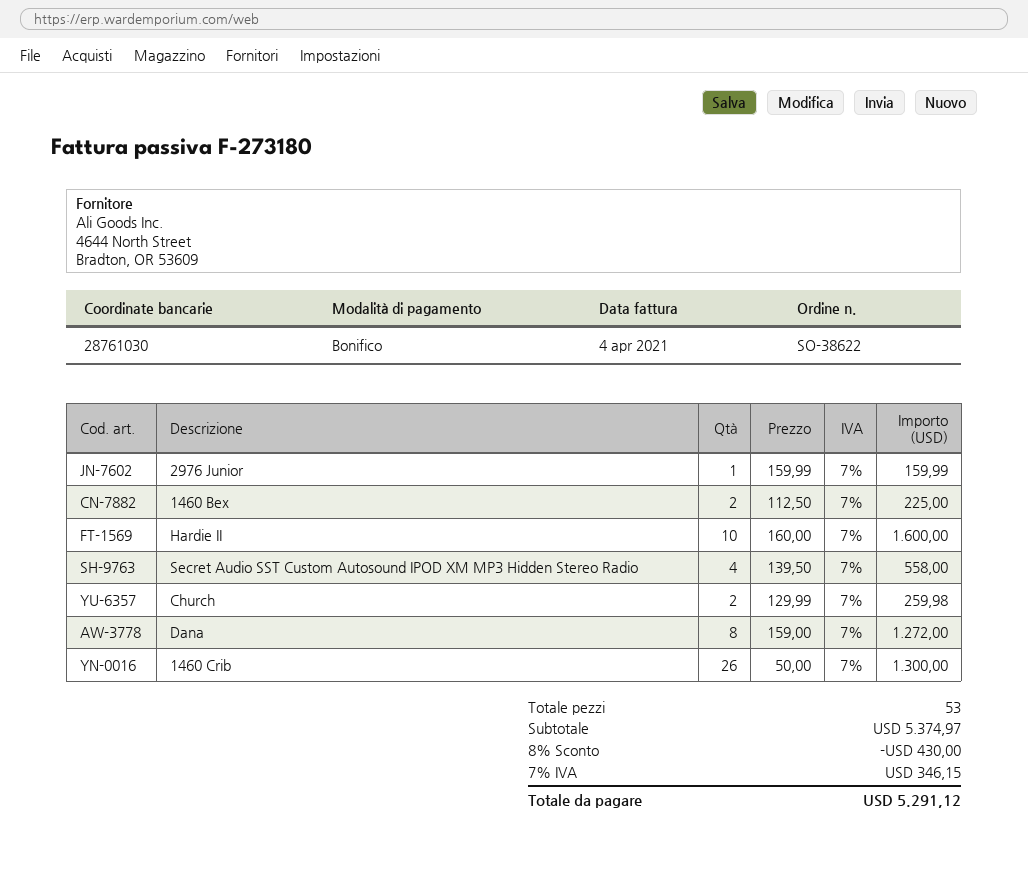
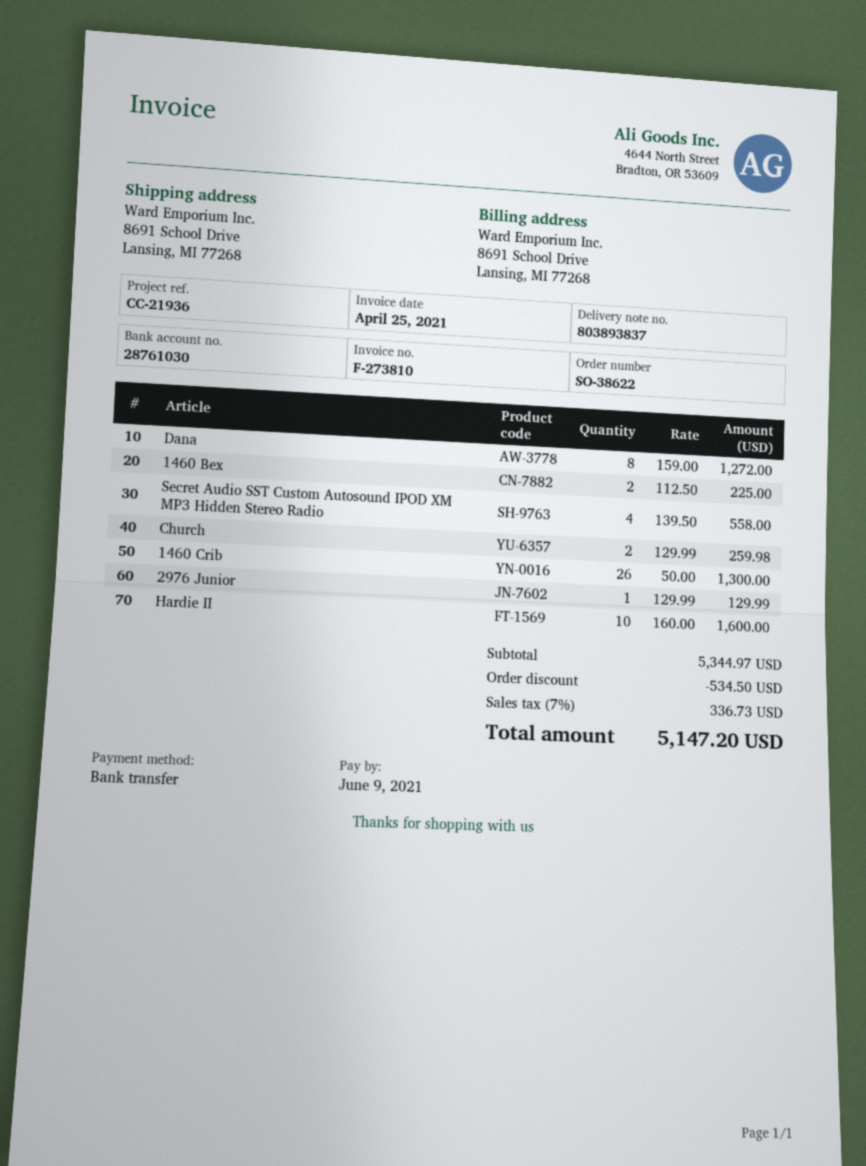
invoice number: F-273180 -> F-273810
invoice date: 2021-04-04 -> 2021-04-25
2976 Junior: 1 x 159.99 = 159.99 -> 1 x 129.99 = 129.99
subtotal: 5374.97 -> 5344.97
discount: 430.00 -> 534.50
tax: 7% = 346.15 -> 7% = 336.73
total: 5291.12 -> 5147.20

